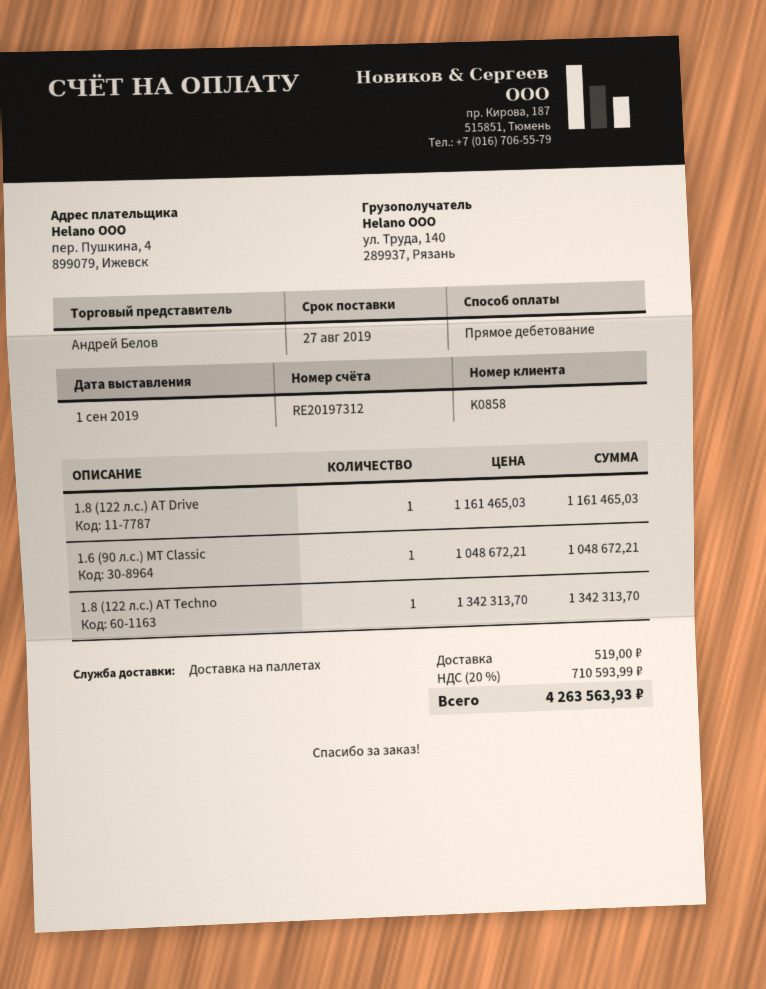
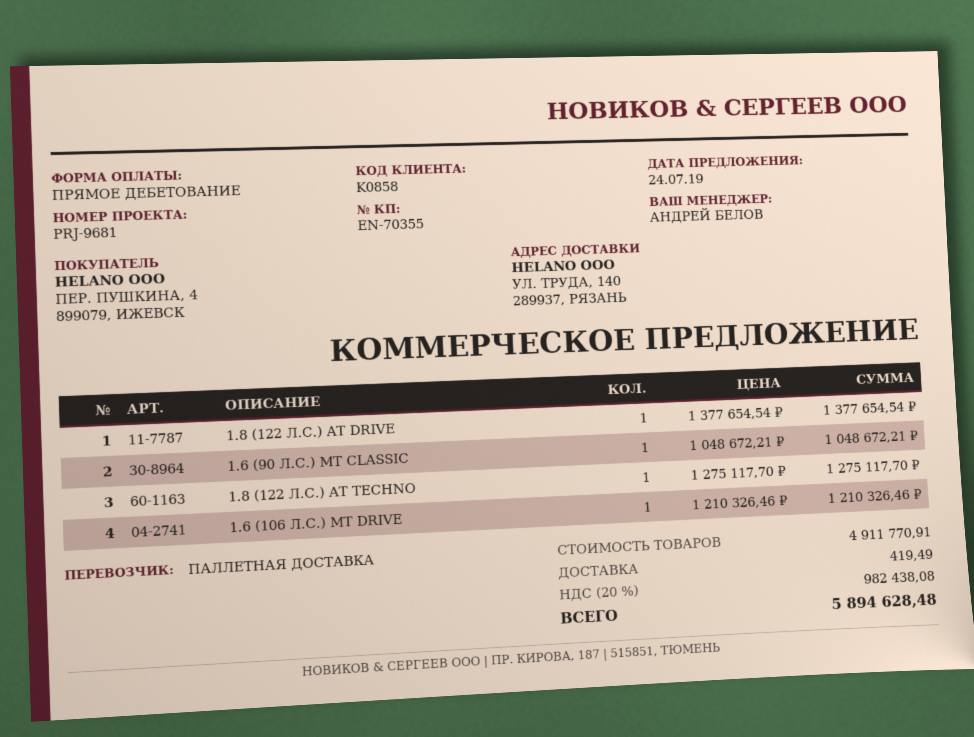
1.8 (122 л.с.) AT Drive: 1 x 1161465.03 = 1161465.03 -> 1 x 1377654.54 = 1377654.54
1.8 (122 л.с.) AT Techno: 1 x 1342313.70 = 1342313.70 -> 1 x 1275117.70 = 1275117.70
1.6 (106 Л.С.) MT DRIVE: none -> 1 x 1210326.46 = 1210326.46
shipping: 519.00 -> 419.49
tax: 20% = 710593.99 -> 20% = 982438.08
total: 4263563.93 -> 5894628.48

